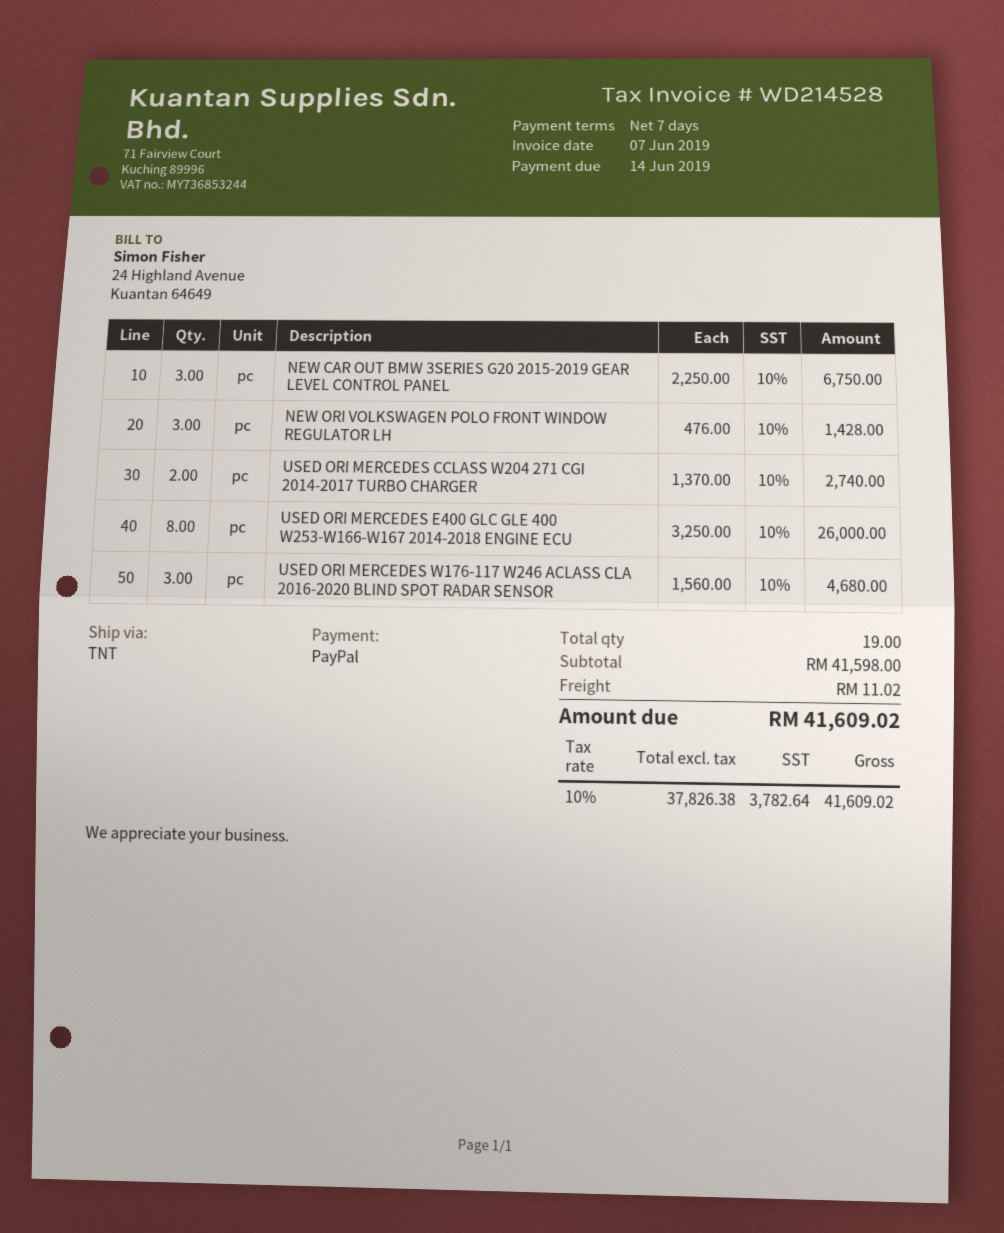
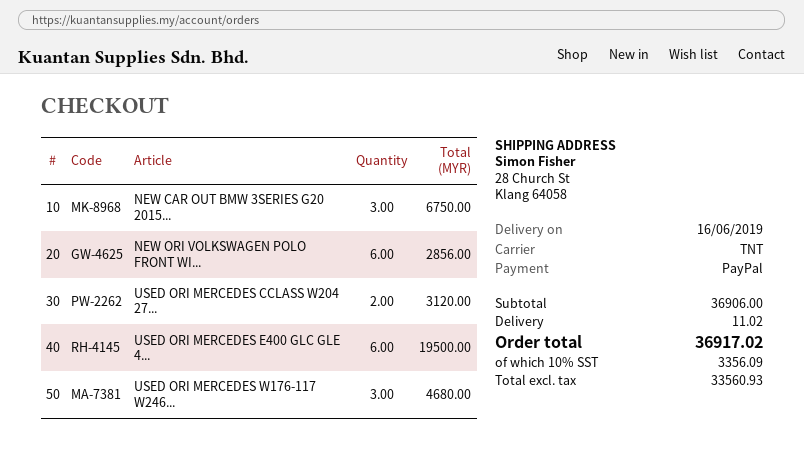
NEW ORI VOLKSWAGEN POLO FRONT WINDOW REGULATOR LH: 3 for 1428.00 -> 6 for 2856.00
USED ORI MERCEDES CCLASS W204 271 CGI 2014-2017 TURBO CHARGER: 2 for 2740.00 -> 2 for 3120.00
USED ORI MERCEDES E400 GLC GLE 400 W253-W166-W167 2014-2018 ENGINE ECU: 8 for 26000.00 -> 6 for 19500.00
subtotal: 41598.00 -> 36906.00
net: 37826.38 -> 33560.93
tax: 10% = 3782.64 -> 10% = 3356.09
total: 41609.02 -> 36917.02

